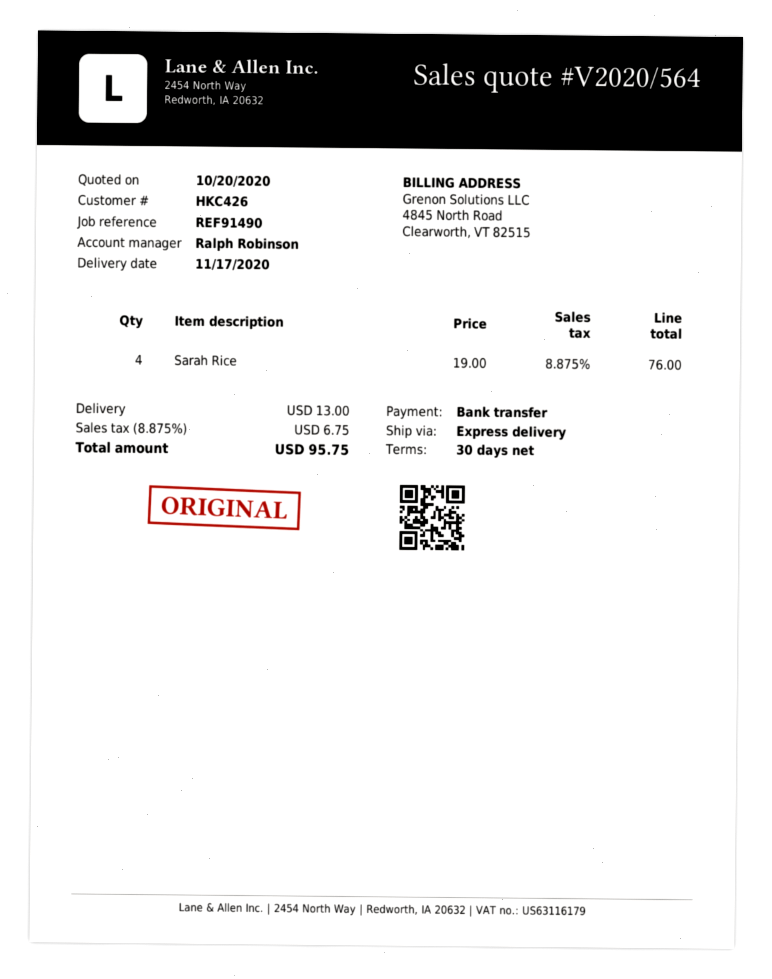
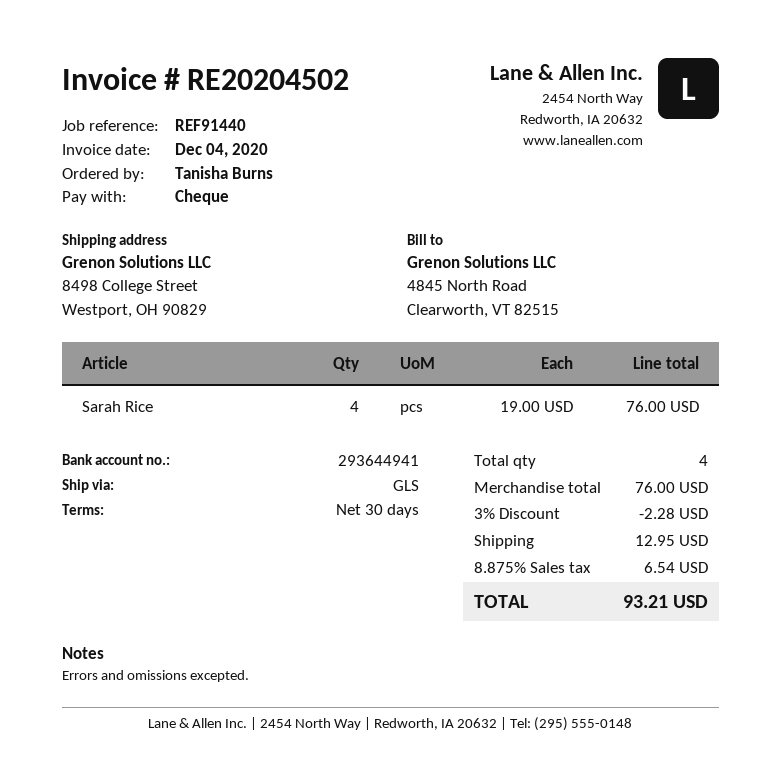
reference: REF91490 -> REF91440
payment method: bank transfer -> cheque
shipping method: express -> GLS
discount: none -> 3% = 2.28
shipping: 13.00 -> 12.95
tax: 8.875% = 6.75 -> 8.875% = 6.54
total: 95.75 -> 93.21

